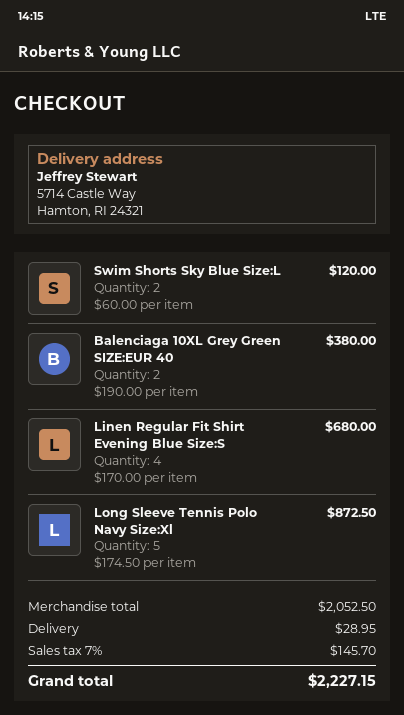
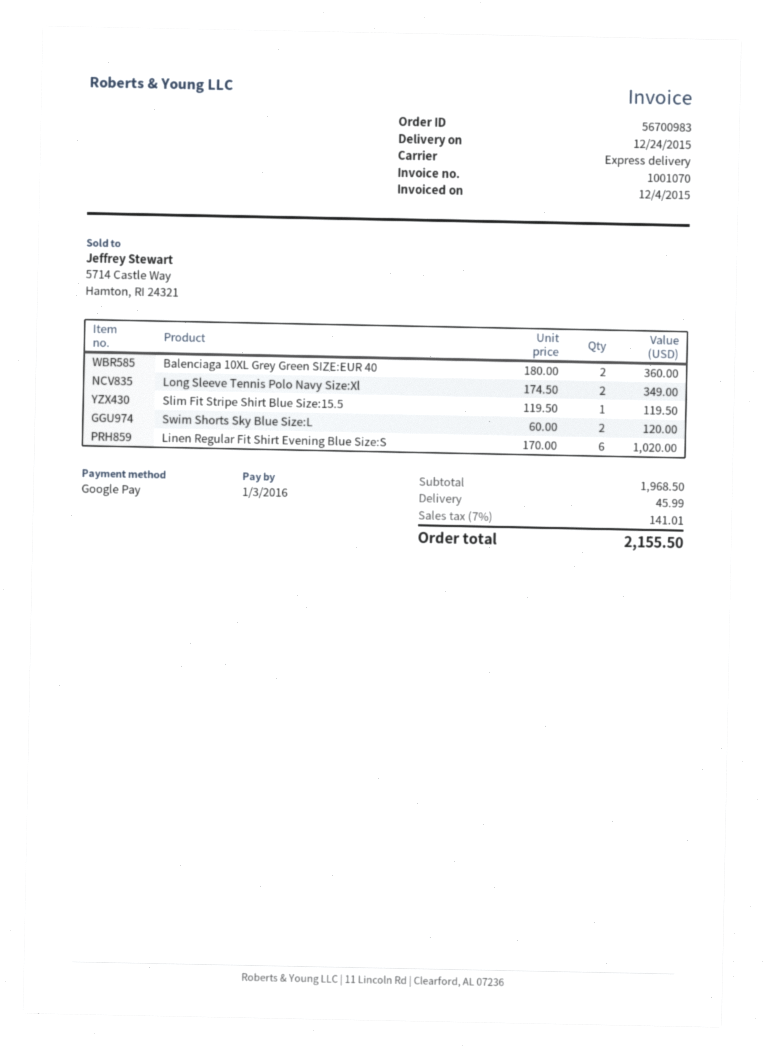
Balenciaga 10XL Grey Green SIZE:EUR 40: 2 x 190.00 = 380.00 -> 2 x 180.00 = 360.00
Linen Regular Fit Shirt Evening Blue Size:S: 4 x 170.00 = 680.00 -> 6 x 170.00 = 1020.00
Long Sleeve Tennis Polo Navy Size:Xl: 5 x 174.50 = 872.50 -> 2 x 174.50 = 349.00
Slim Fit Stripe Shirt Blue Size:15.5: none -> 1 x 119.50 = 119.50
subtotal: 2052.50 -> 1968.50
shipping: 28.95 -> 45.99
tax: 7% = 145.70 -> 7% = 141.01
total: 2227.15 -> 2155.50

